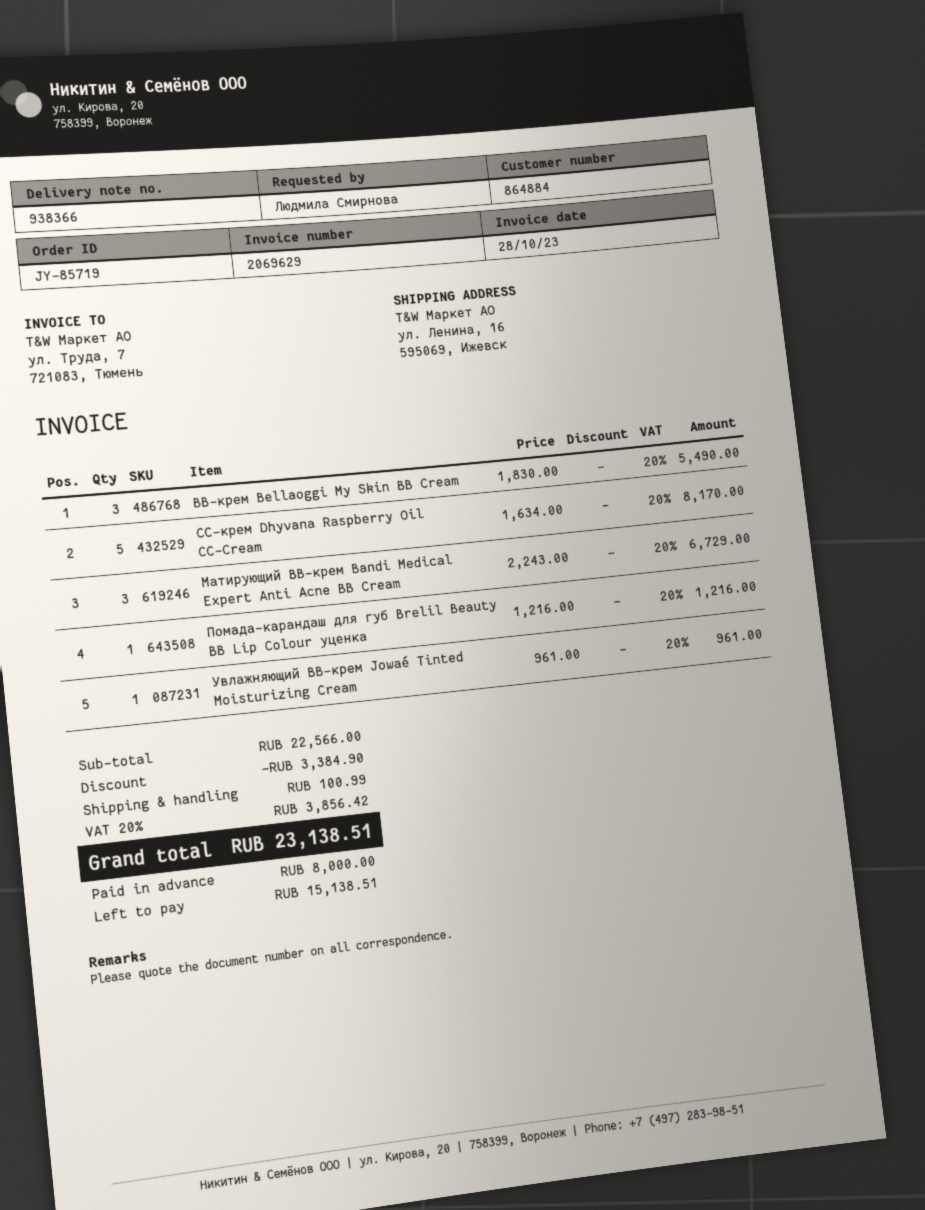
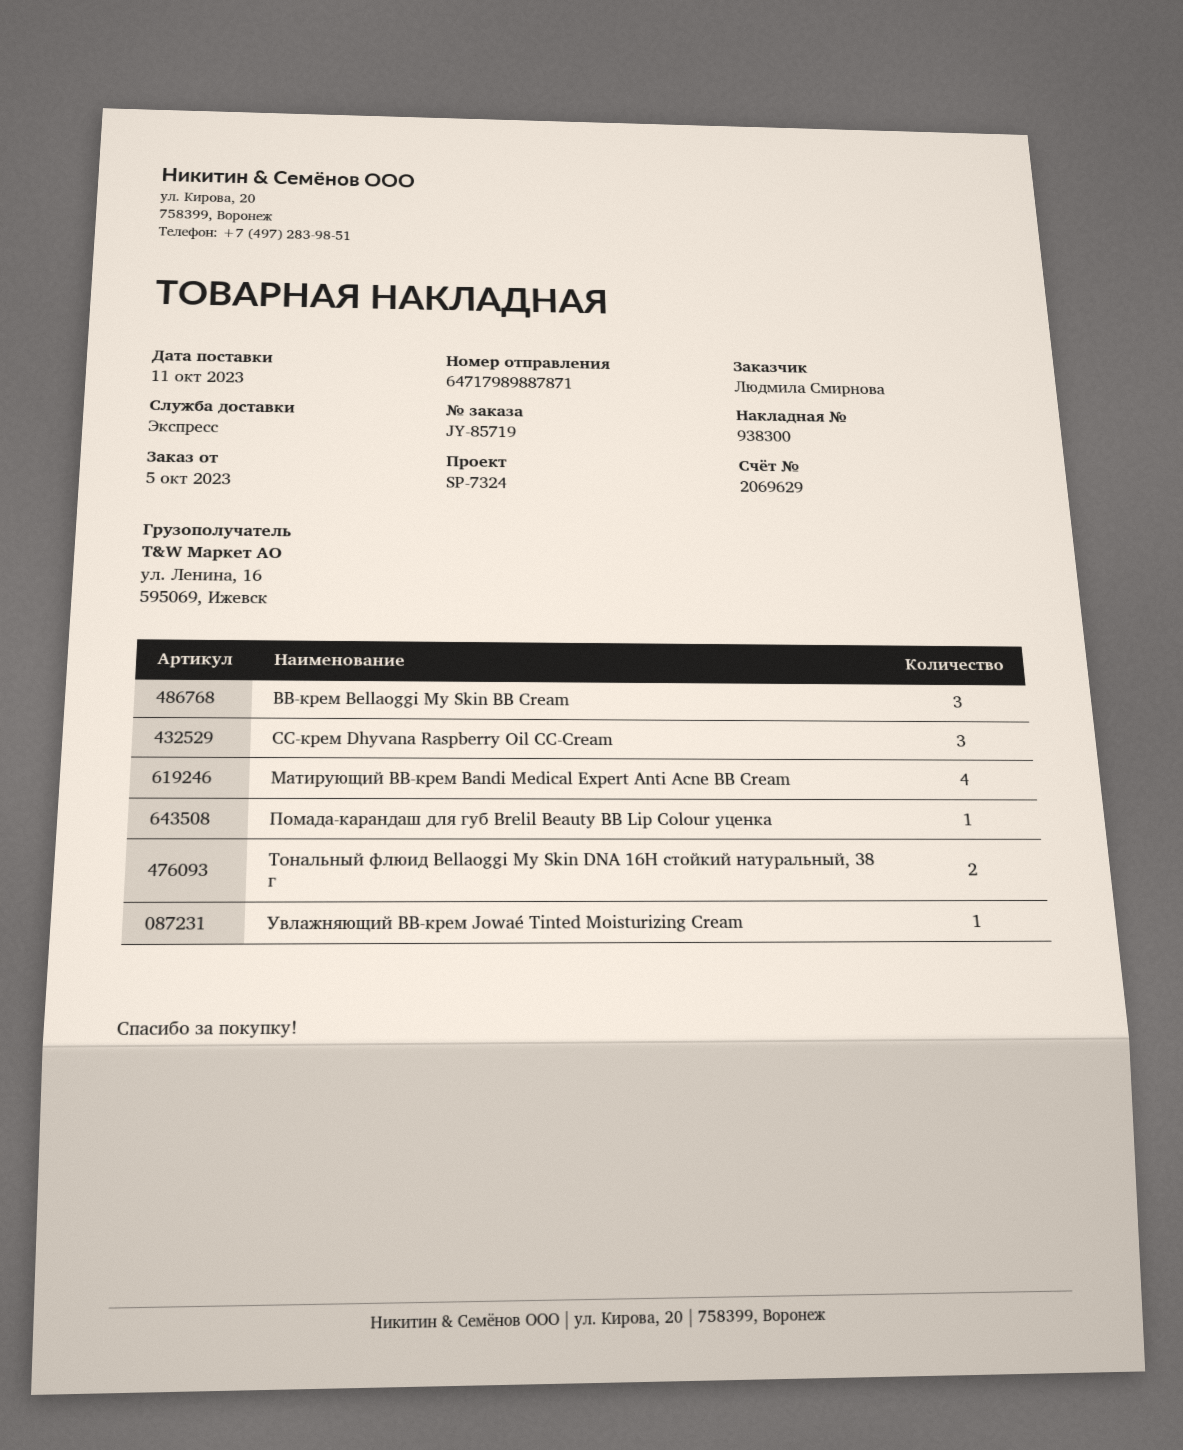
delivery note number: 938366 -> 938300
CC-крем Dhyvana Raspberry Oil CC-Cream: 5 -> 3
Матирующий BB-крем Bandi Medical Expert Anti Acne BB Cream: 3 -> 4
Тональный флюид Bellaoggi My Skin DNA 16H стойкий натуральный, 38 г: none -> 2

